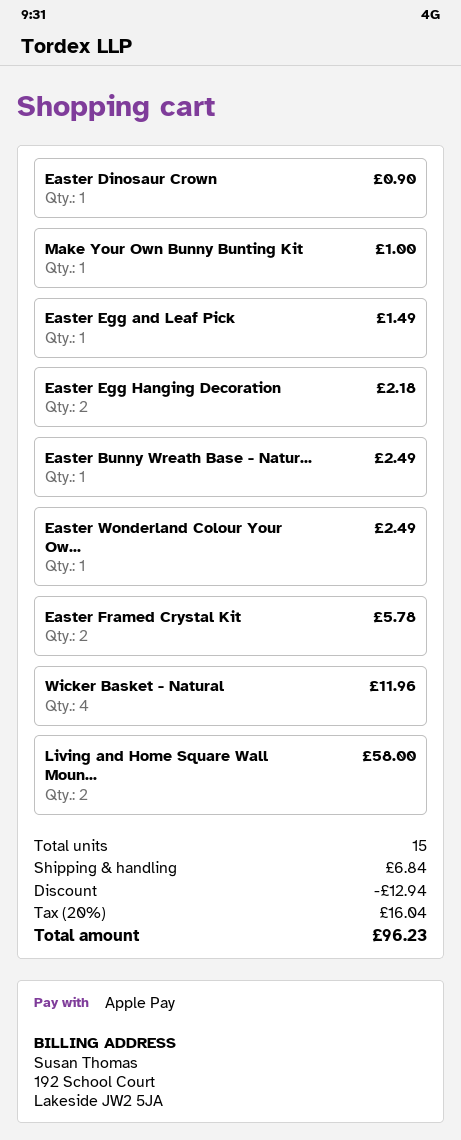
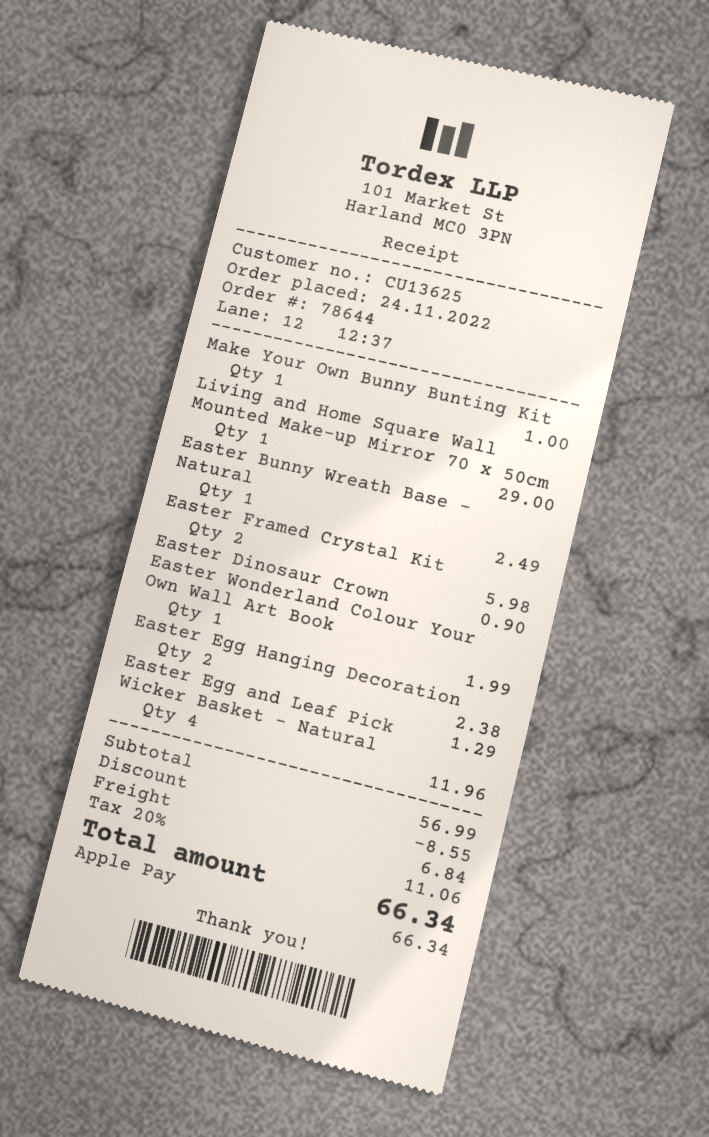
Easter Egg and Leaf Pick: 1 for 1.49 -> 1 for 1.29
Easter Egg Hanging Decoration: 2 for 2.18 -> 2 for 2.38
Easter Wonderland Colour Your Ow...: 1 for 2.49 -> 1 for 1.99
Easter Framed Crystal Kit: 2 for 5.78 -> 2 for 5.98
Living and Home Square Wall Moun...: 2 for 58.00 -> 1 for 29.00
discount: 12.94 -> 8.55
tax: 20% = 16.04 -> 20% = 11.06
total: 96.23 -> 66.34

